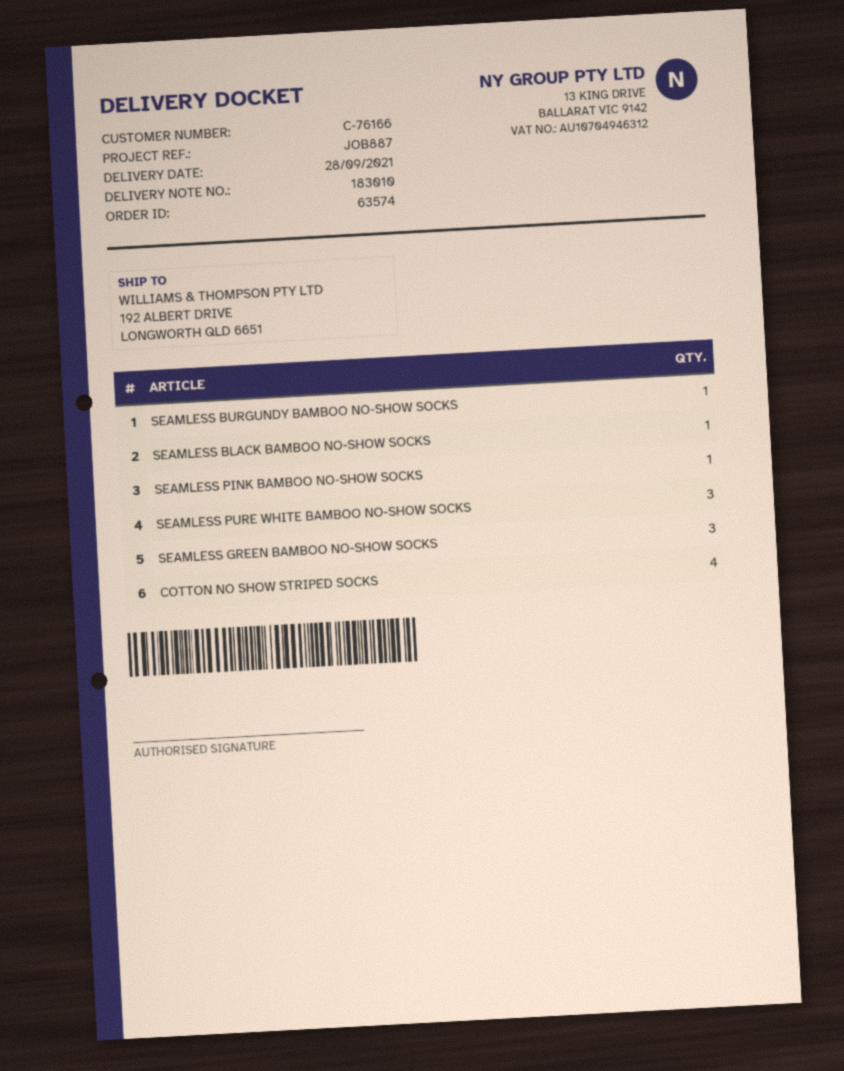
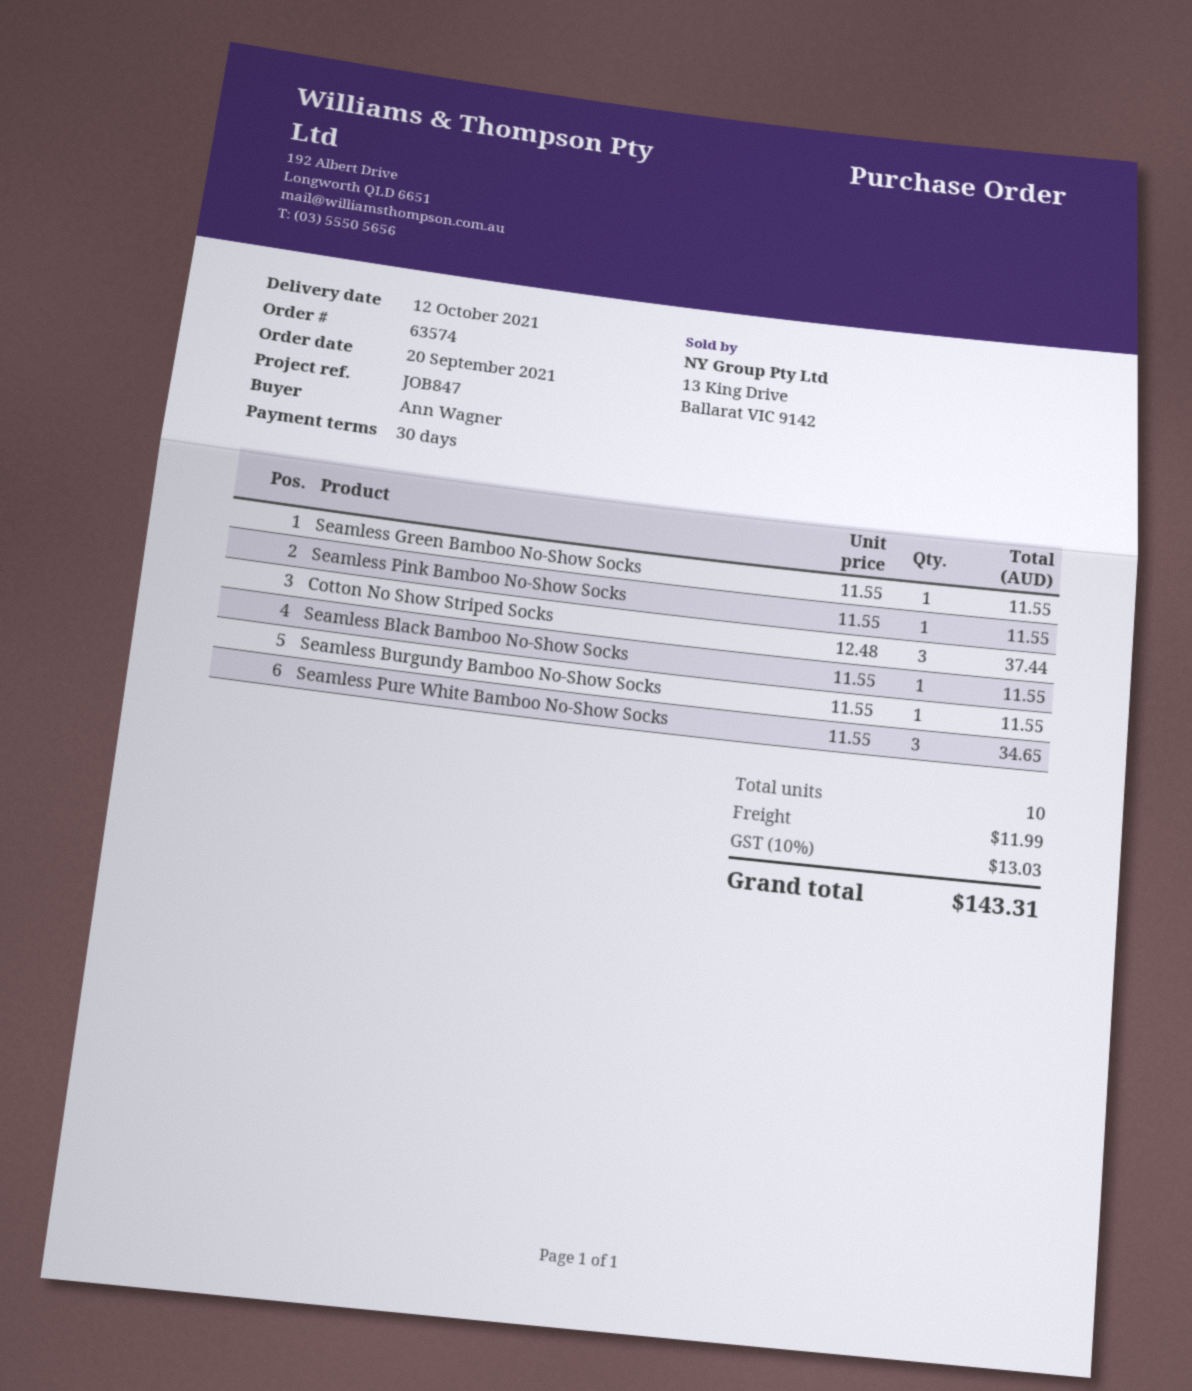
delivery date: 2021-09-28 -> 2021-10-12
reference: JOB887 -> JOB847
SEAMLESS GREEN BAMBOO NO-SHOW SOCKS: 3 -> 1
COTTON NO SHOW STRIPED SOCKS: 4 -> 3

